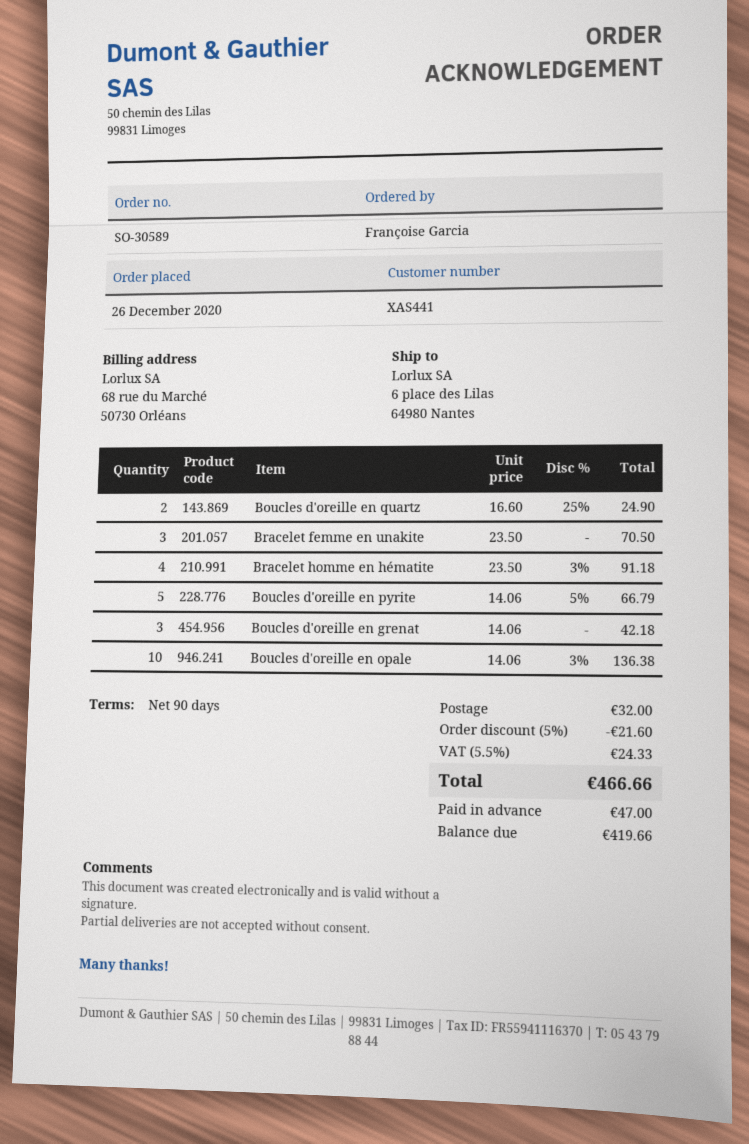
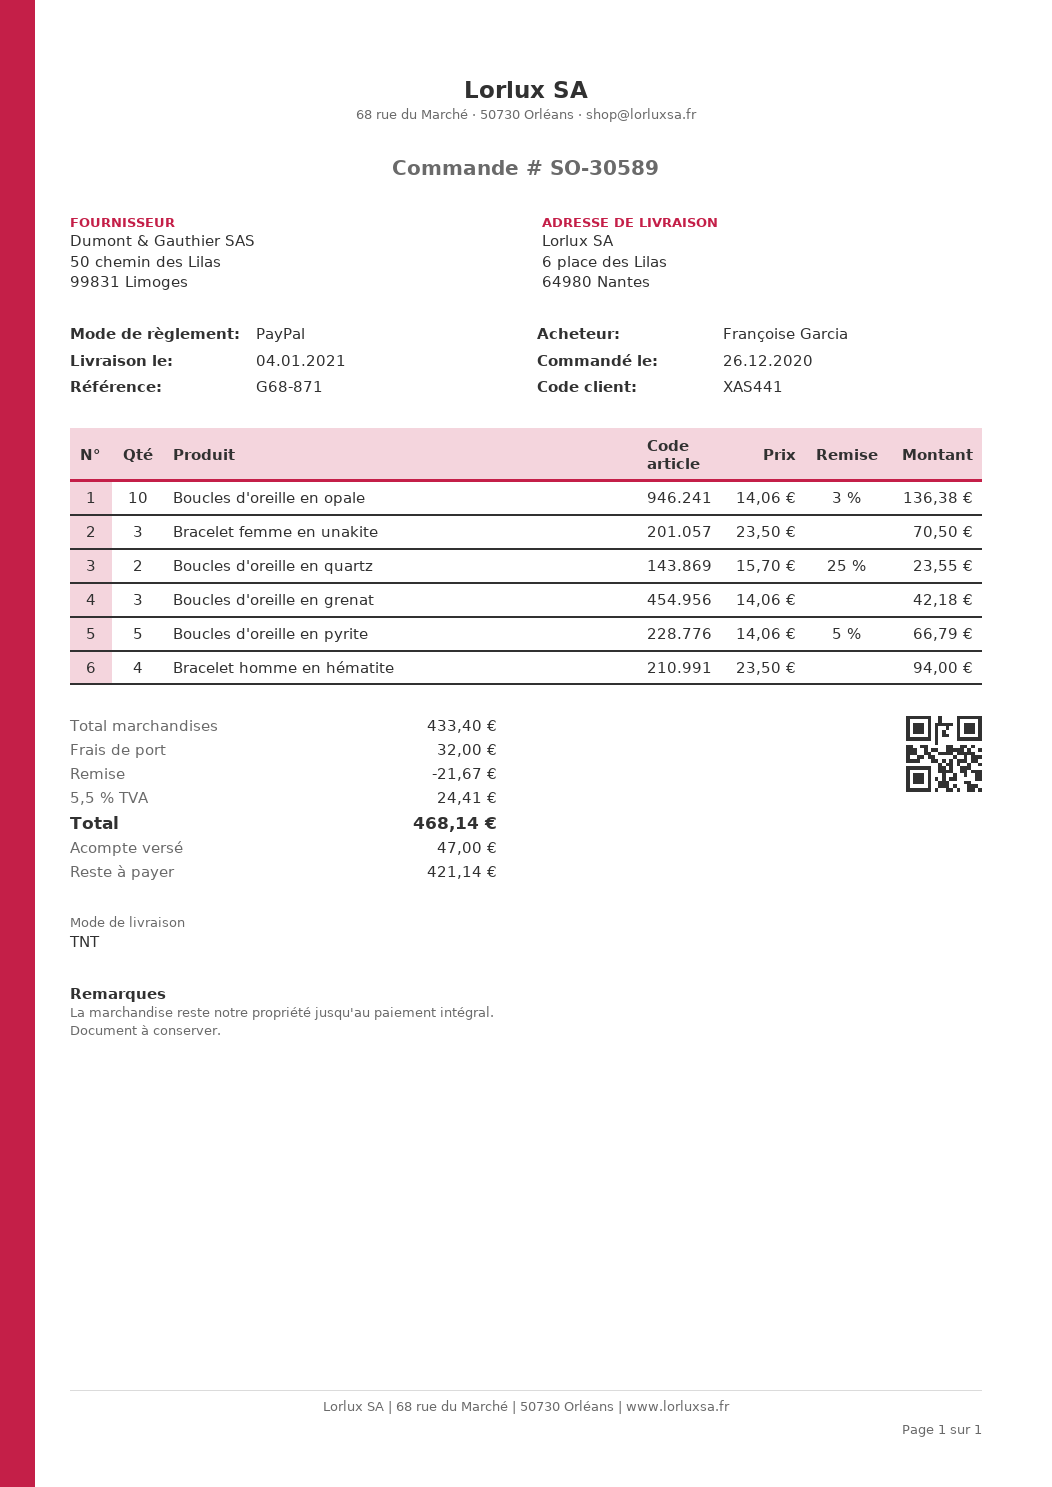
Boucles d'oreille en quartz: 2 x 16.60 - 25% = 24.90 -> 2 x 15.70 - 25% = 23.55
Bracelet homme en hématite: 4 x 23.50 - 3% = 91.18 -> 4 x 23.50 = 94.00
discount: 21.60 -> 21.67
tax: 5.5% = 24.33 -> 5.5% = 24.41
total: 466.66 -> 468.14
balance: 419.66 -> 421.14

